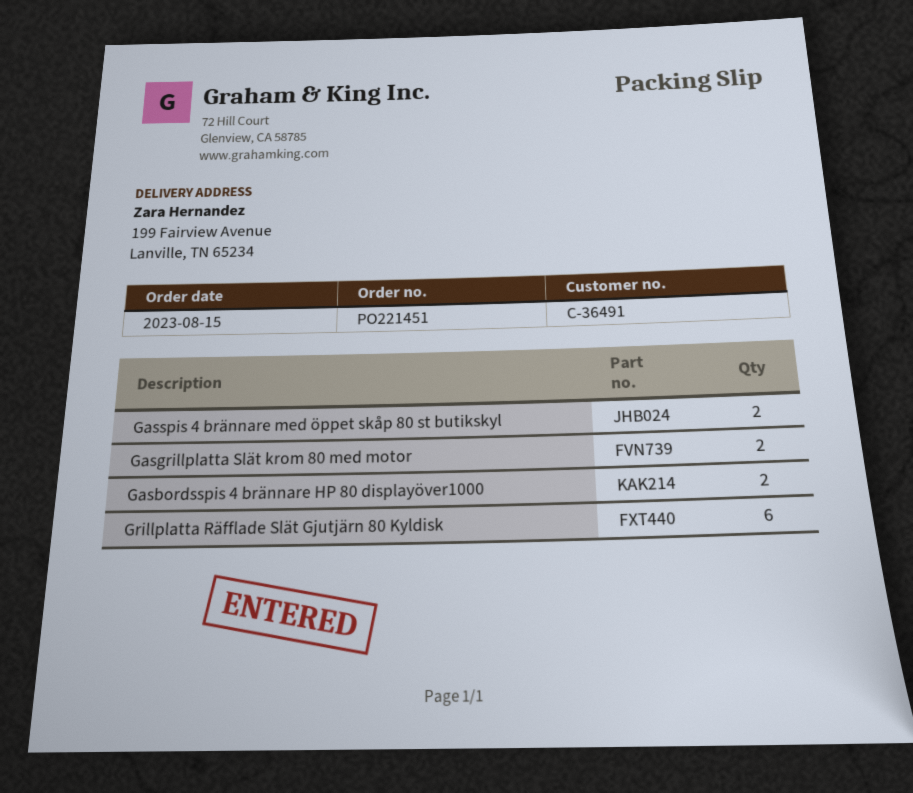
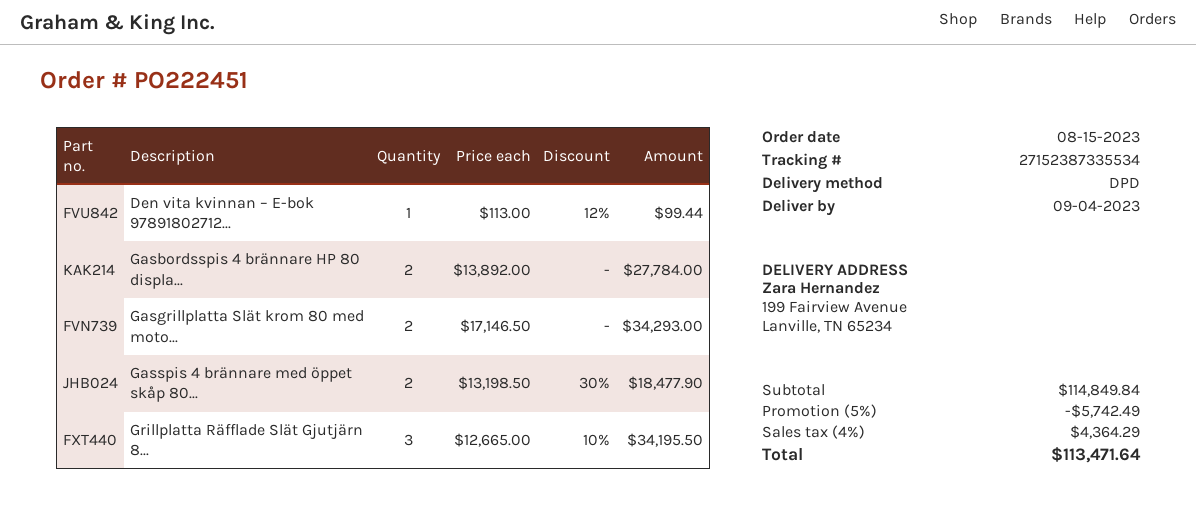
order number: PO221451 -> PO222451
Grillplatta Räfflade Slät Gjutjärn 80 Kyldisk: 6 -> 3
Den vita kvinnan – E-bok 97891802712...: none -> 1

